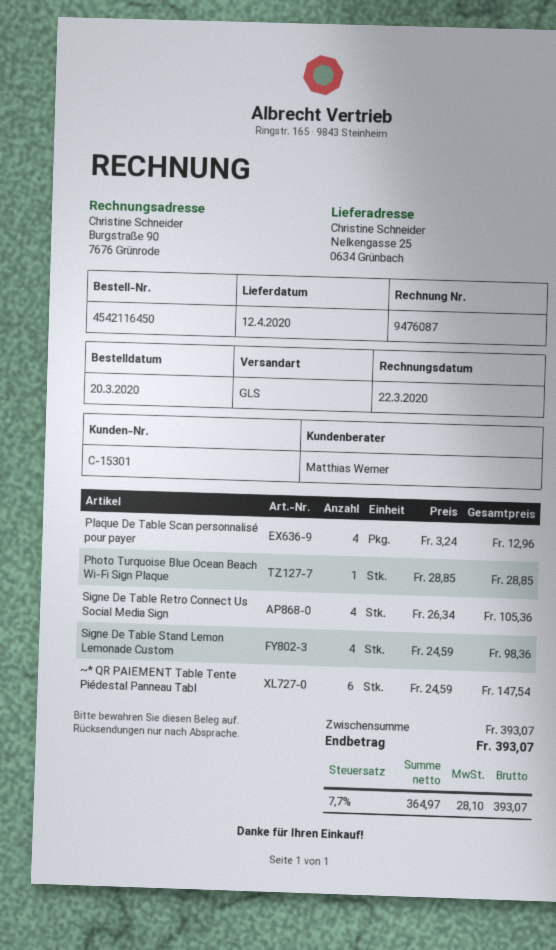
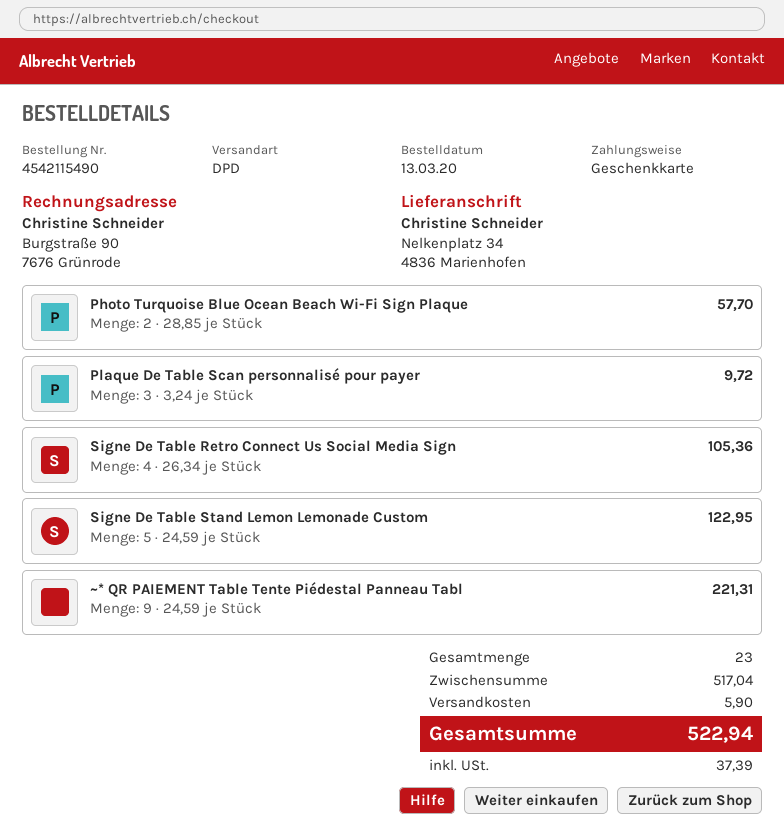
order number: 4542116450 -> 4542115490
order date: 2020-03-20 -> 2020-03-13
shipping method: GLS -> DPD
ship to: Nelkengasse 25, 0634 Grünbach -> Nelkenplatz 34, 4836 Marienhofen
Plaque De Table Scan personnalisé pour payer: 4 x 3.24 = 12.96 -> 3 x 3.24 = 9.72
Photo Turquoise Blue Ocean Beach Wi-Fi Sign Plaque: 1 x 28.85 = 28.85 -> 2 x 28.85 = 57.70
Signe De Table Stand Lemon Lemonade Custom: 4 x 24.59 = 98.36 -> 5 x 24.59 = 122.95
~* QR PAIEMENT Table Tente Piédestal Panneau Tabl: 6 x 24.59 = 147.54 -> 9 x 24.59 = 221.31
subtotal: 393.07 -> 517.04
shipping: none -> 5.90
tax: 28.10 -> 37.39
total: 393.07 -> 522.94

